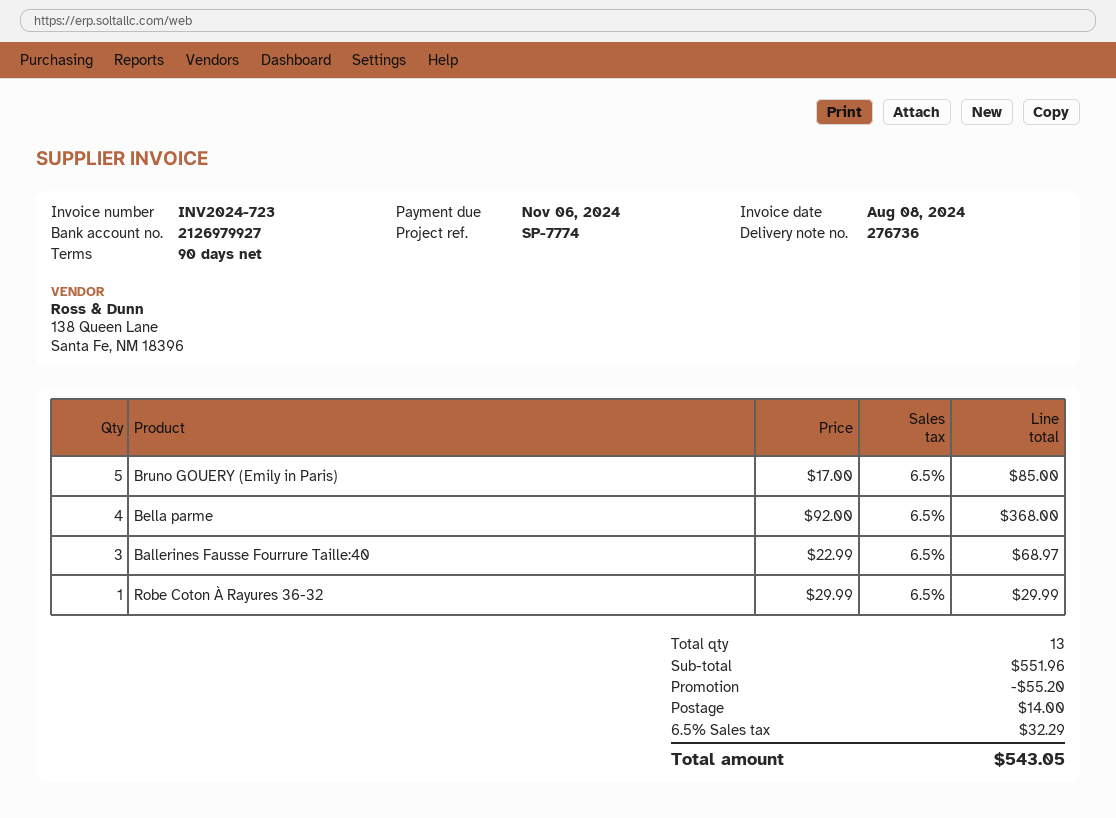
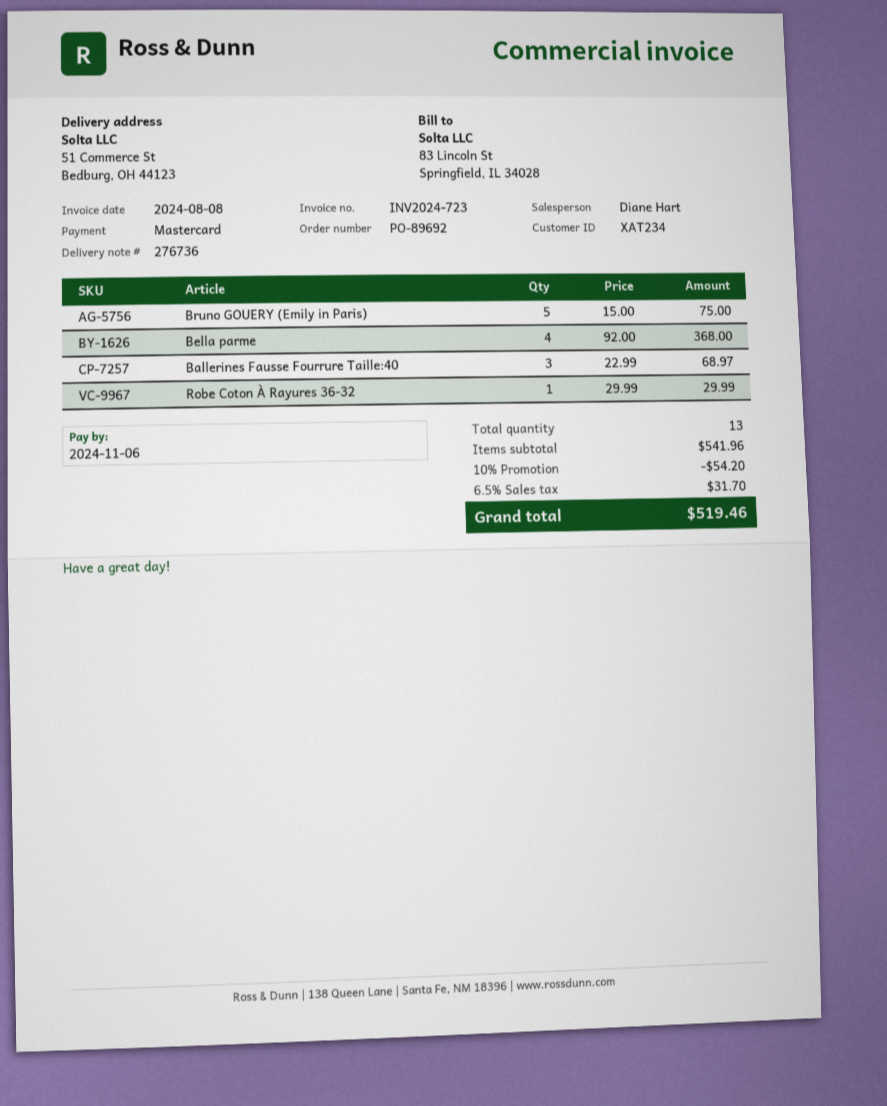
Bruno GOUERY (Emily in Paris): 5 x 17.00 = 85.00 -> 5 x 15.00 = 75.00
subtotal: 551.96 -> 541.96
discount: 55.20 -> 54.20
shipping: 14.00 -> none
tax: 6.5% = 32.29 -> 6.5% = 31.70
total: 543.05 -> 519.46

